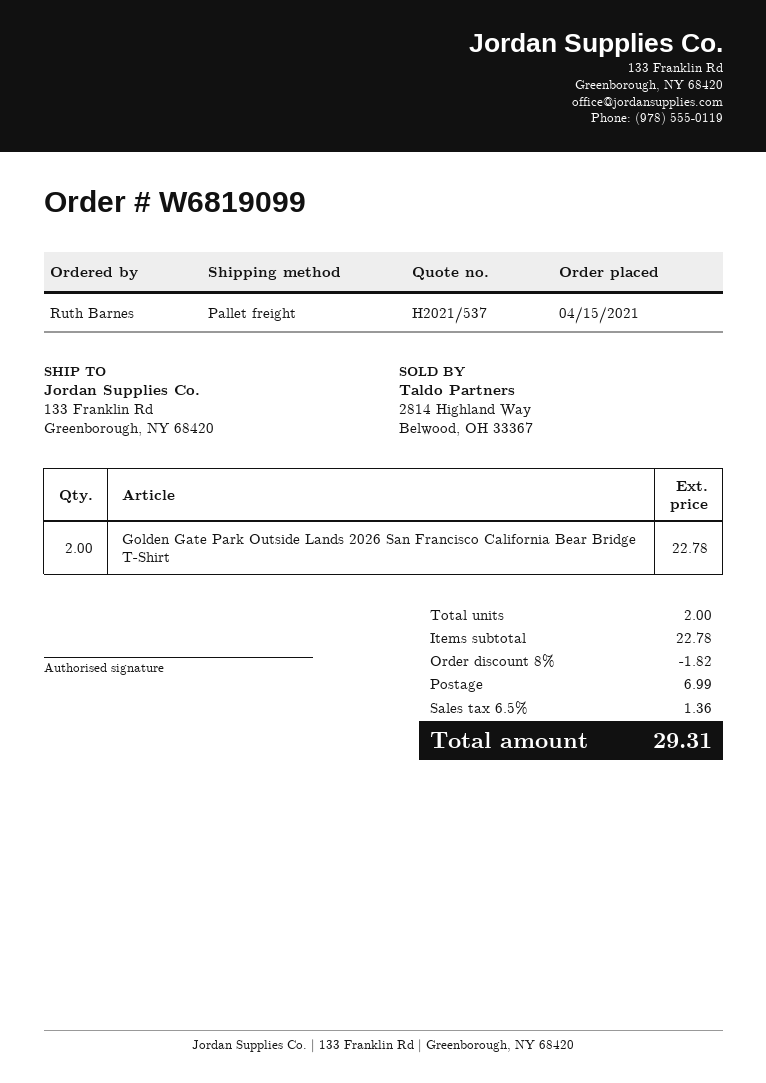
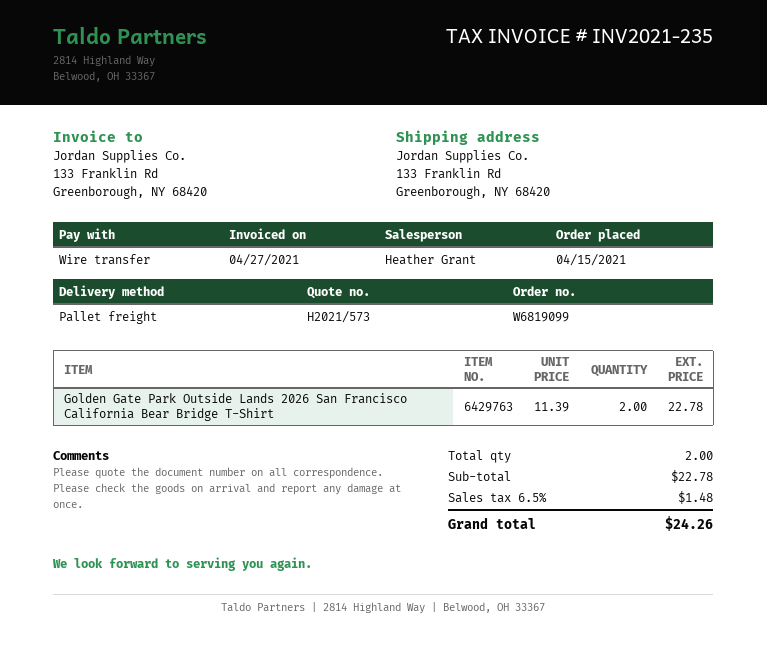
quote number: H2021/537 -> H2021/573
discount: 8% = 1.82 -> none
shipping: 6.99 -> none
tax: 6.5% = 1.36 -> 6.5% = 1.48
total: 29.31 -> 24.26

